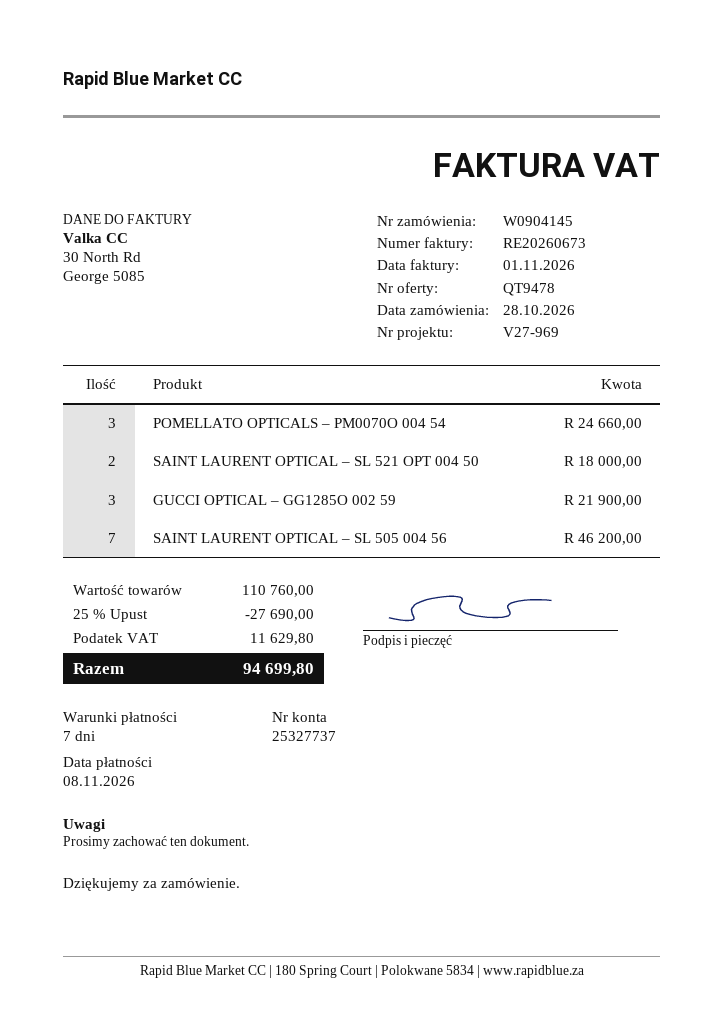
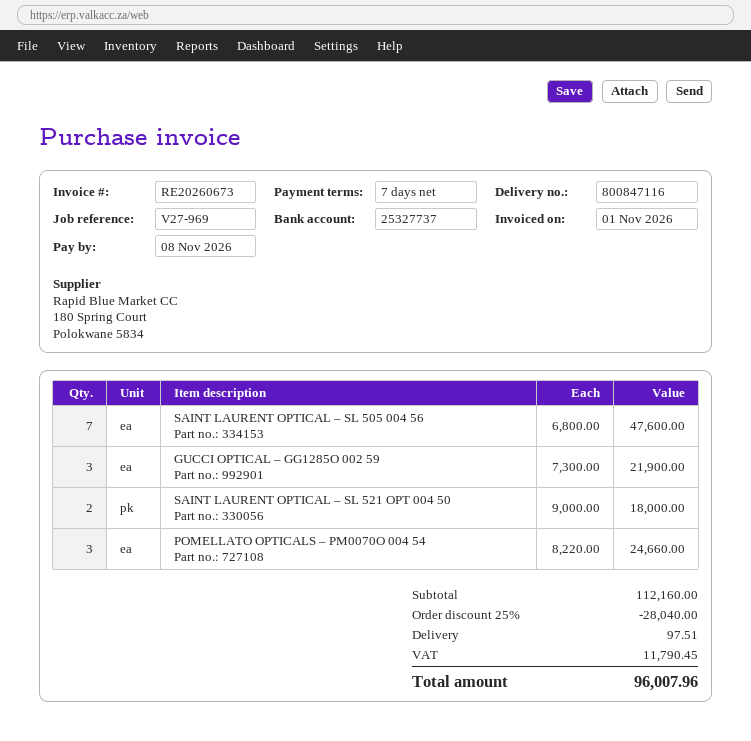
SAINT LAURENT OPTICAL – SL 505 004 56: 7 for 46200.00 -> 7 for 47600.00
subtotal: 110760.00 -> 112160.00
discount: 25% = 27690.00 -> 25% = 28040.00
shipping: none -> 97.51
tax: 11629.80 -> 11790.45
total: 94699.80 -> 96007.96

